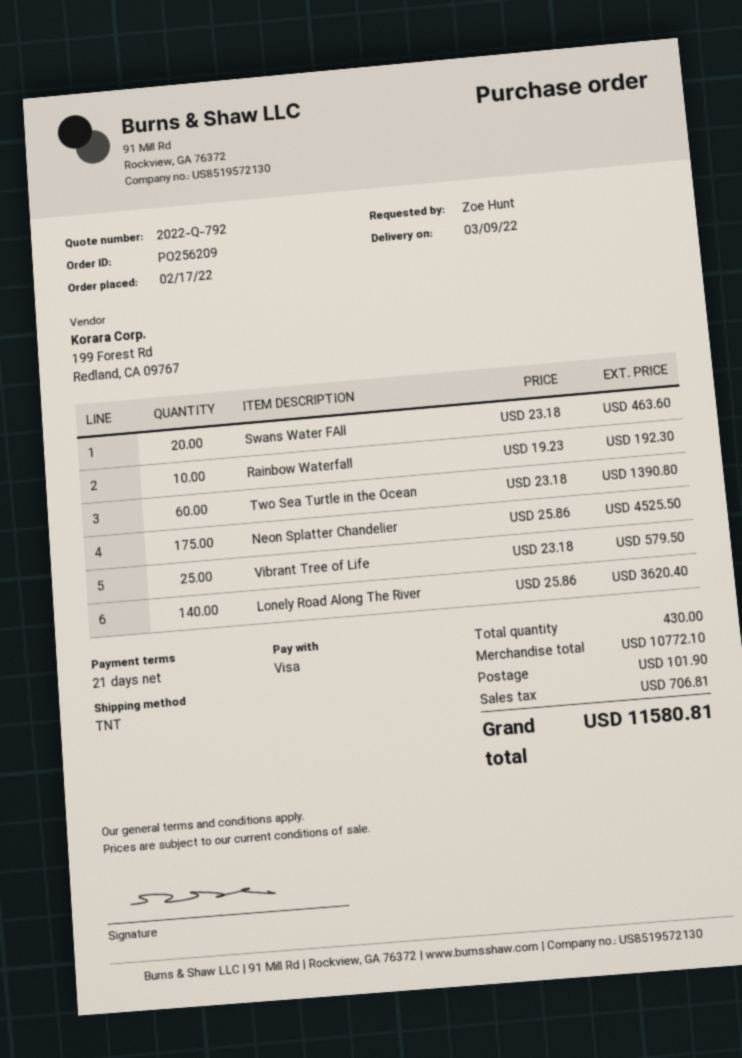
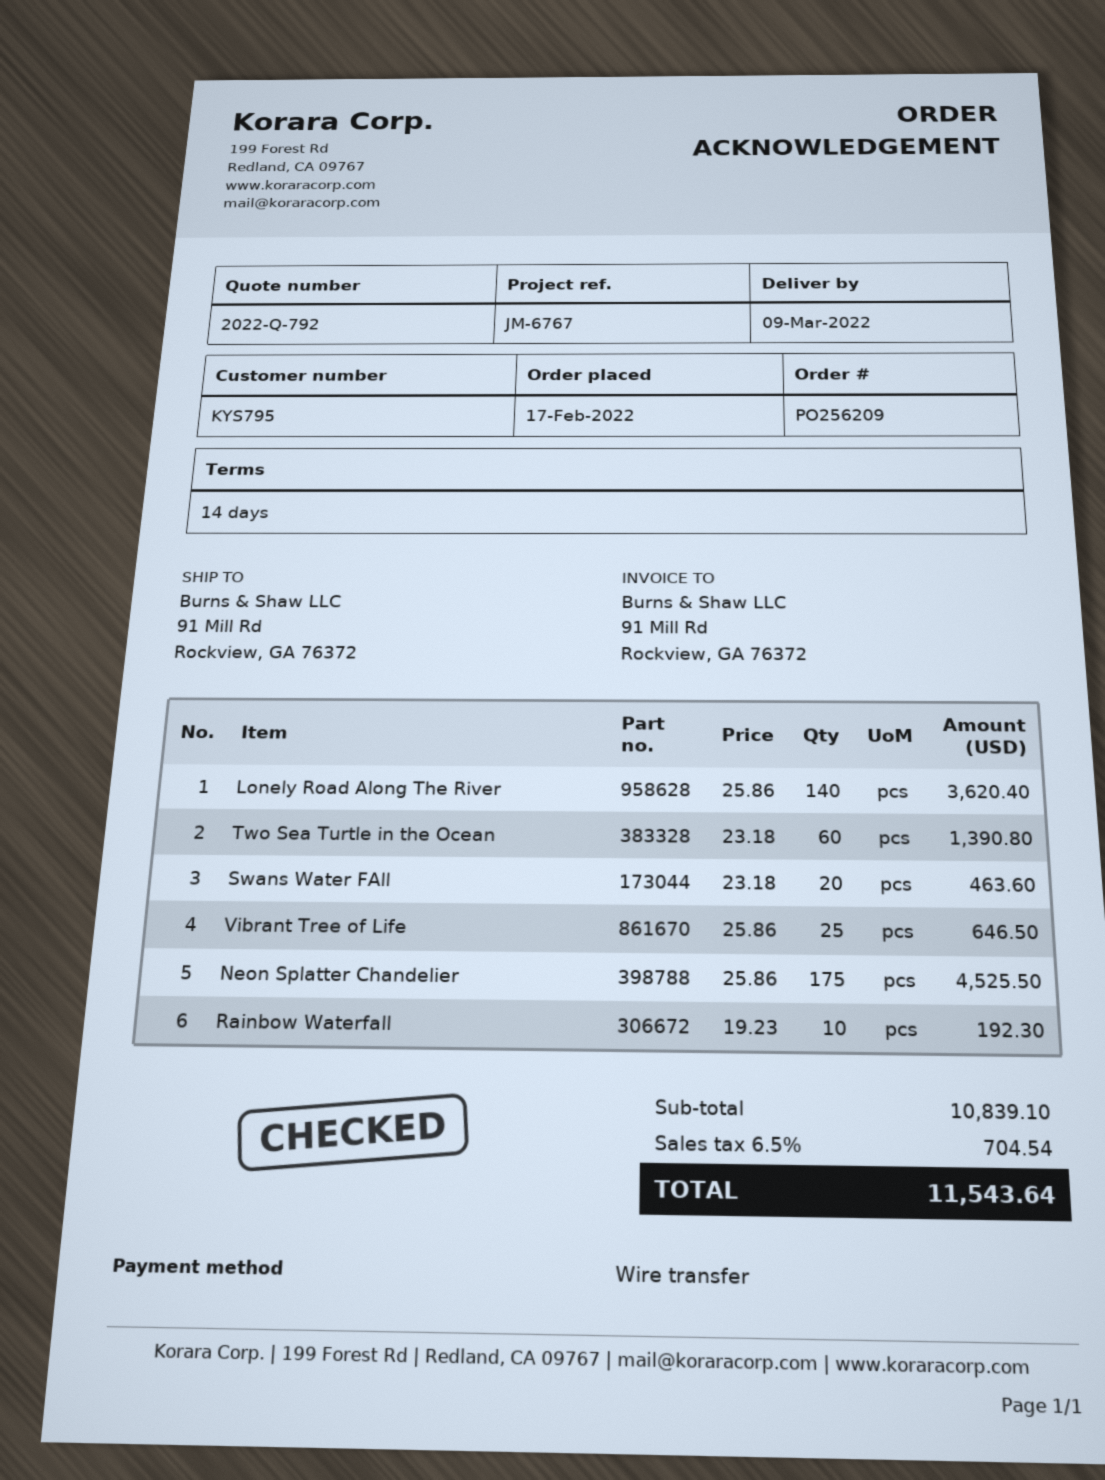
payment terms: 21 days -> 14 days
payment method: Visa -> bank transfer
Vibrant Tree of Life: 25 x 23.18 = 579.50 -> 25 x 25.86 = 646.50
subtotal: 10772.10 -> 10839.10
shipping: 101.90 -> none
tax: 706.81 -> 704.54
total: 11580.81 -> 11543.64

